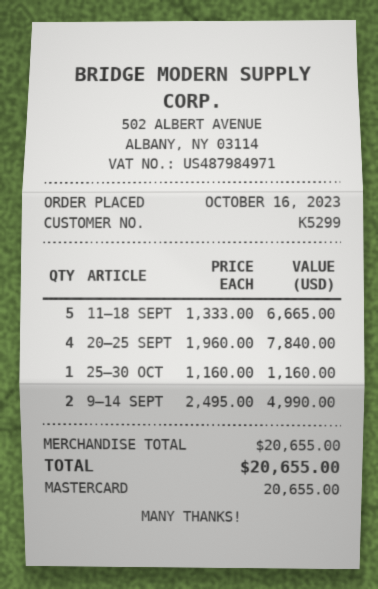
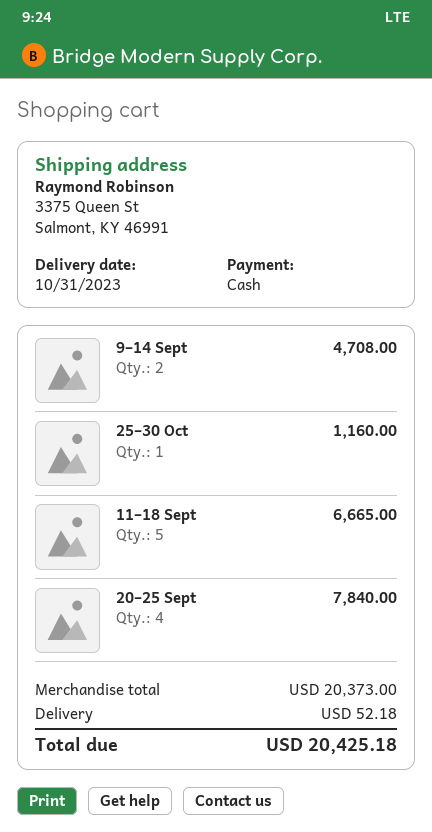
payment method: Mastercard -> cash
9–14 SEPT: 2 for 4990.00 -> 2 for 4708.00
subtotal: 20655.00 -> 20373.00
shipping: none -> 52.18
total: 20655.00 -> 20425.18

